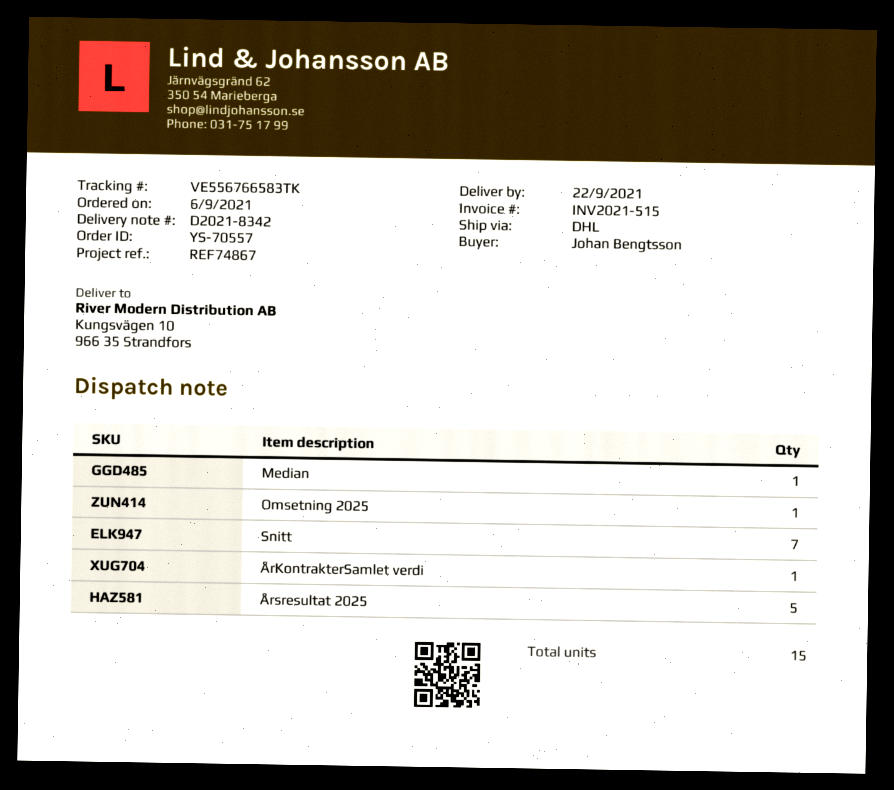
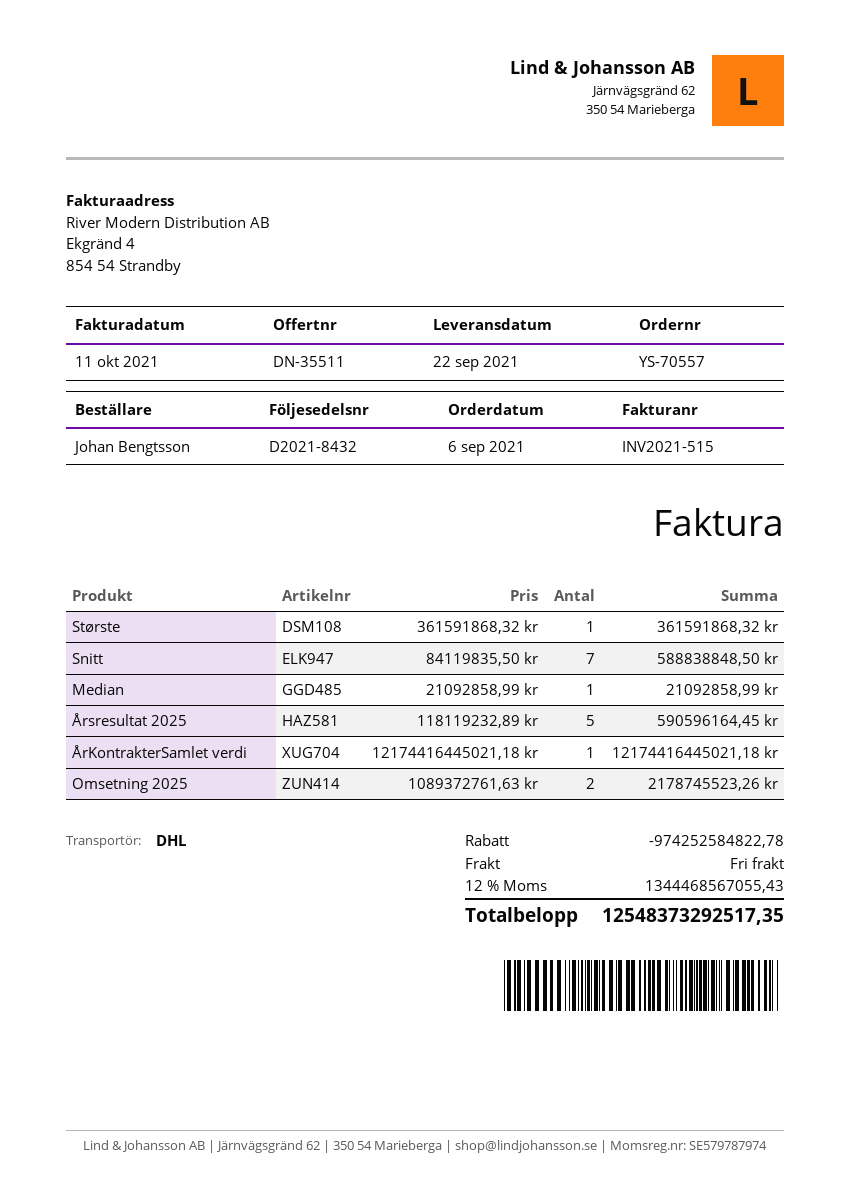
delivery note number: D2021-8342 -> D2021-8432
Omsetning 2025: 1 -> 2
Største: none -> 1

